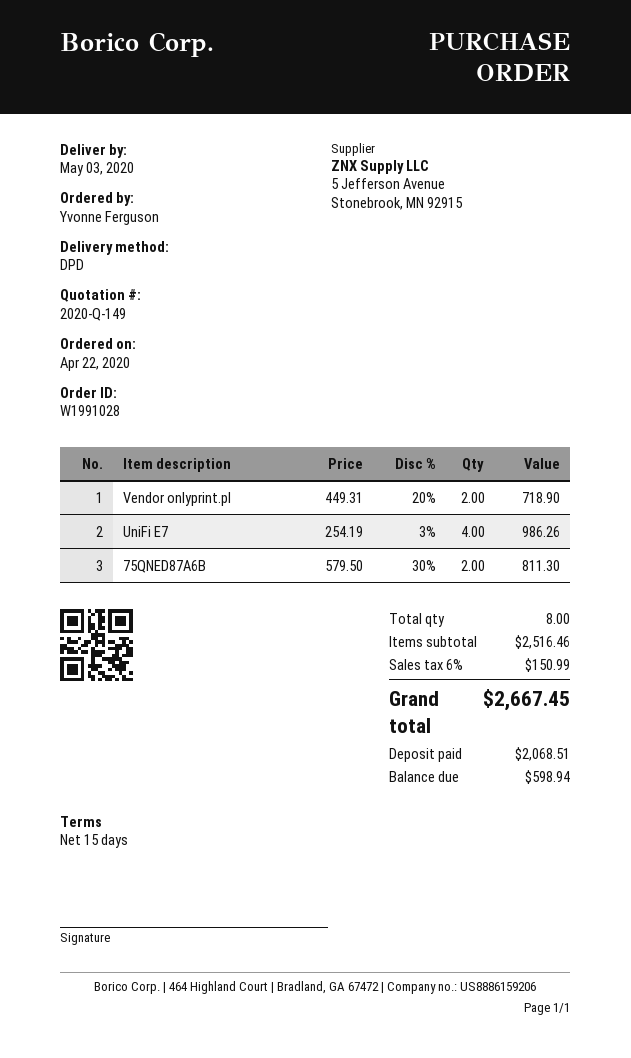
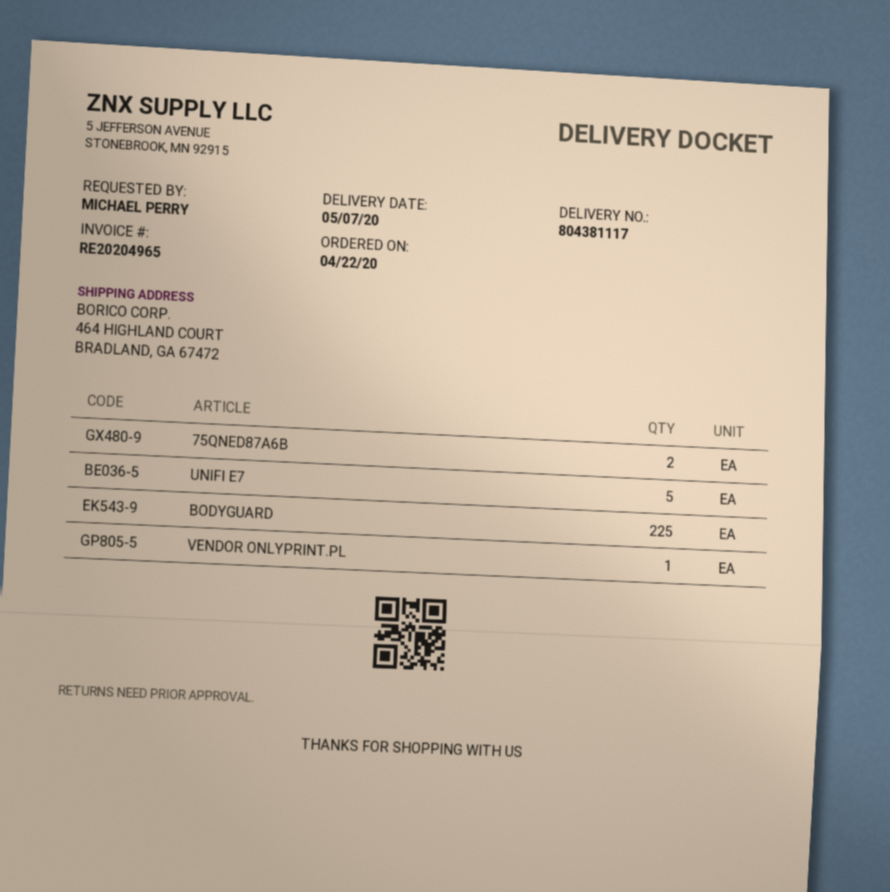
delivery date: 2020-05-03 -> 2020-05-07
ordered by: Yvonne Ferguson -> MICHAEL PERRY
Vendor onlyprint.pl: 2 -> 1
UniFi E7: 4 -> 5
BODYGUARD: none -> 225

